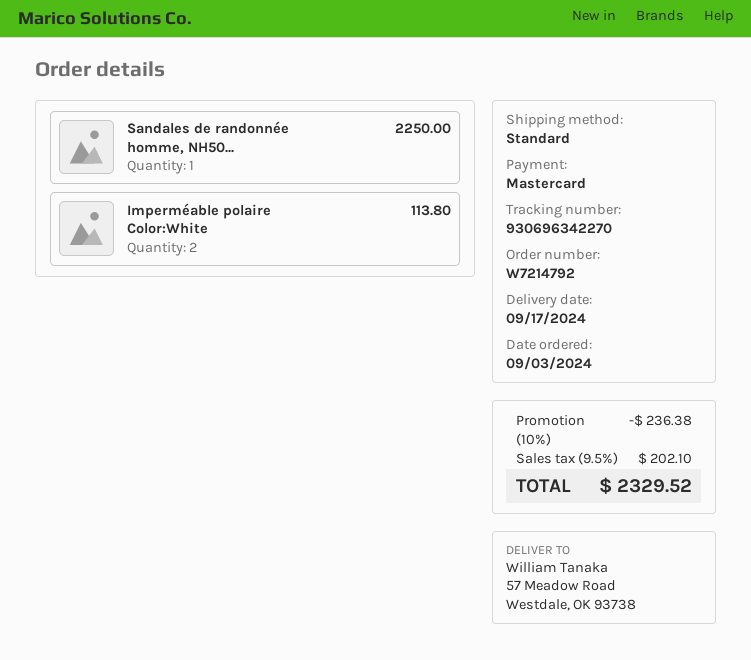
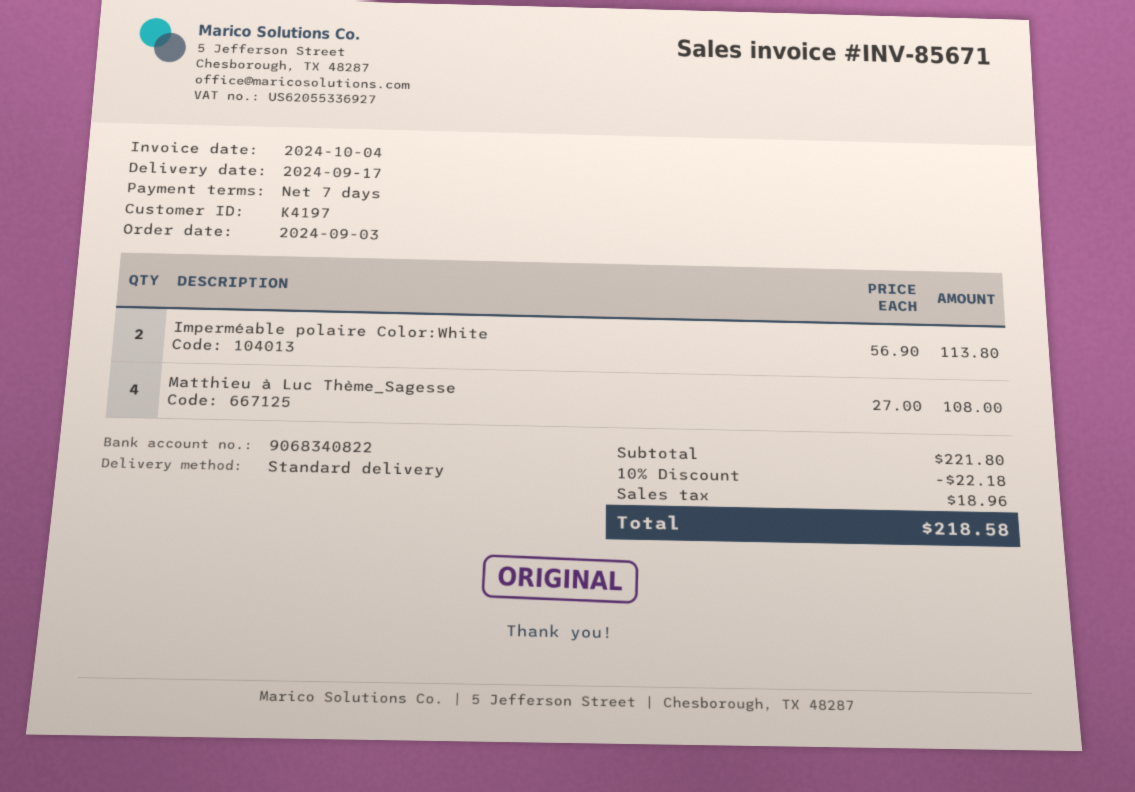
Sandales de randonnée homme, NH50...: 1 for 2250.00 -> none
Matthieu à Luc Thème_Sagesse: none -> 4 for 108.00
discount: 10% = 236.38 -> 10% = 22.18
tax: 202.10 -> 18.96
total: 2329.52 -> 218.58

